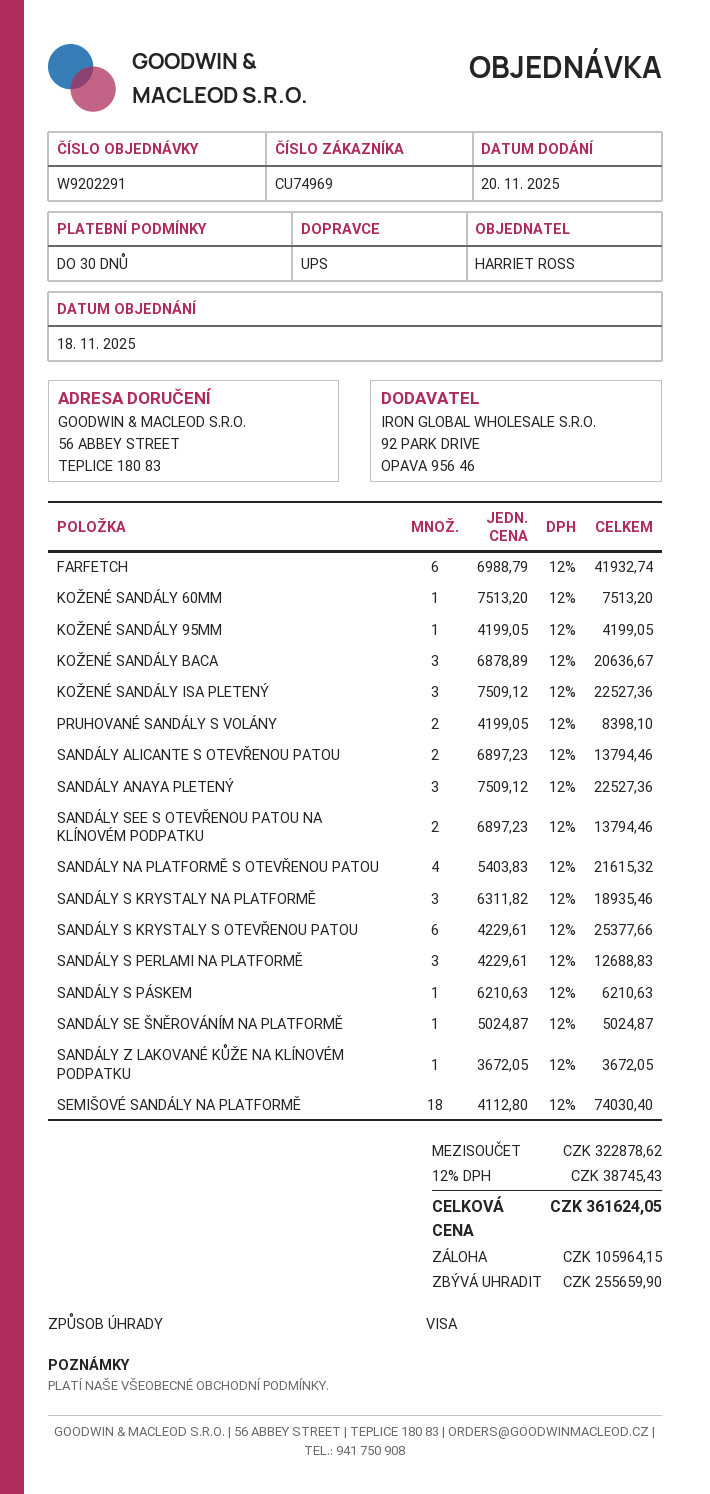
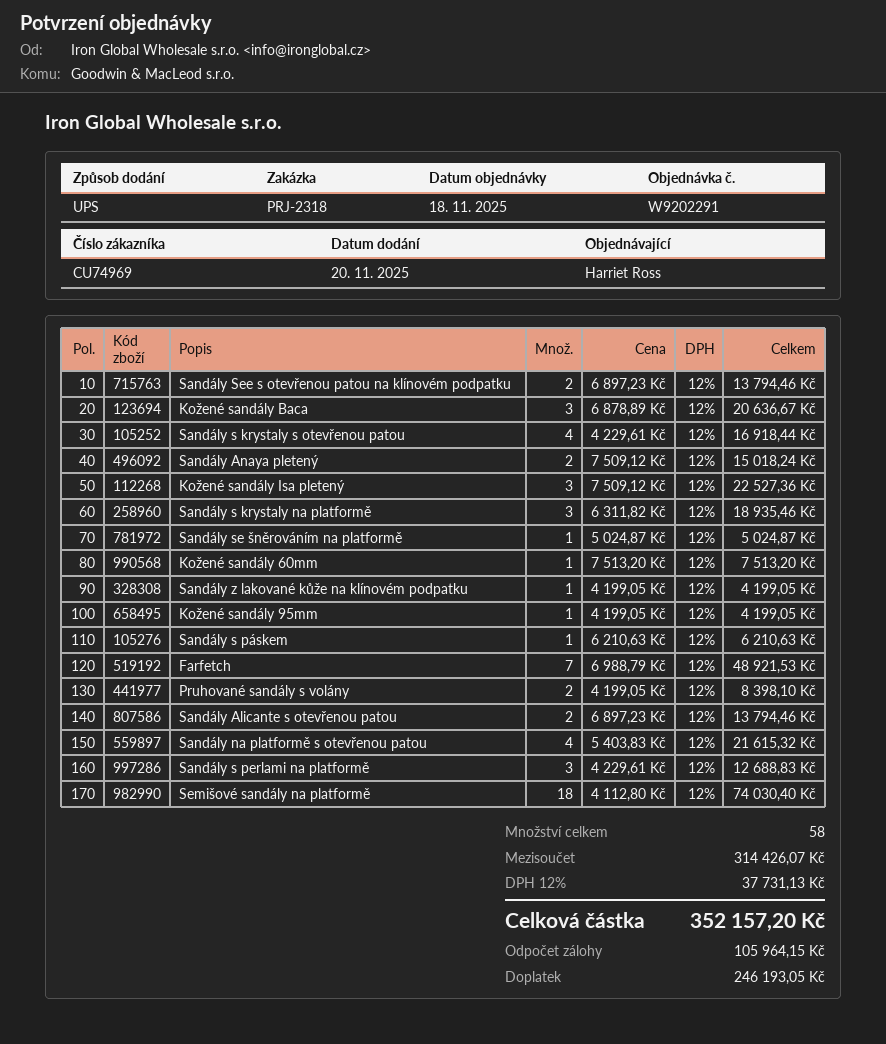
FARFETCH: 6 x 6988.79 = 41932.74 -> 7 x 6988.79 = 48921.53
SANDÁLY ANAYA PLETENÝ: 3 x 7509.12 = 22527.36 -> 2 x 7509.12 = 15018.24
SANDÁLY S KRYSTALY S OTEVŘENOU PATOU: 6 x 4229.61 = 25377.66 -> 4 x 4229.61 = 16918.44
SANDÁLY Z LAKOVANÉ KŮŽE NA KLÍNOVÉM PODPATKU: 1 x 3672.05 = 3672.05 -> 1 x 4199.05 = 4199.05
subtotal: 322878.62 -> 314426.07
tax: 12% = 38745.43 -> 12% = 37731.13
total: 361624.05 -> 352157.20
balance: 255659.90 -> 246193.05

